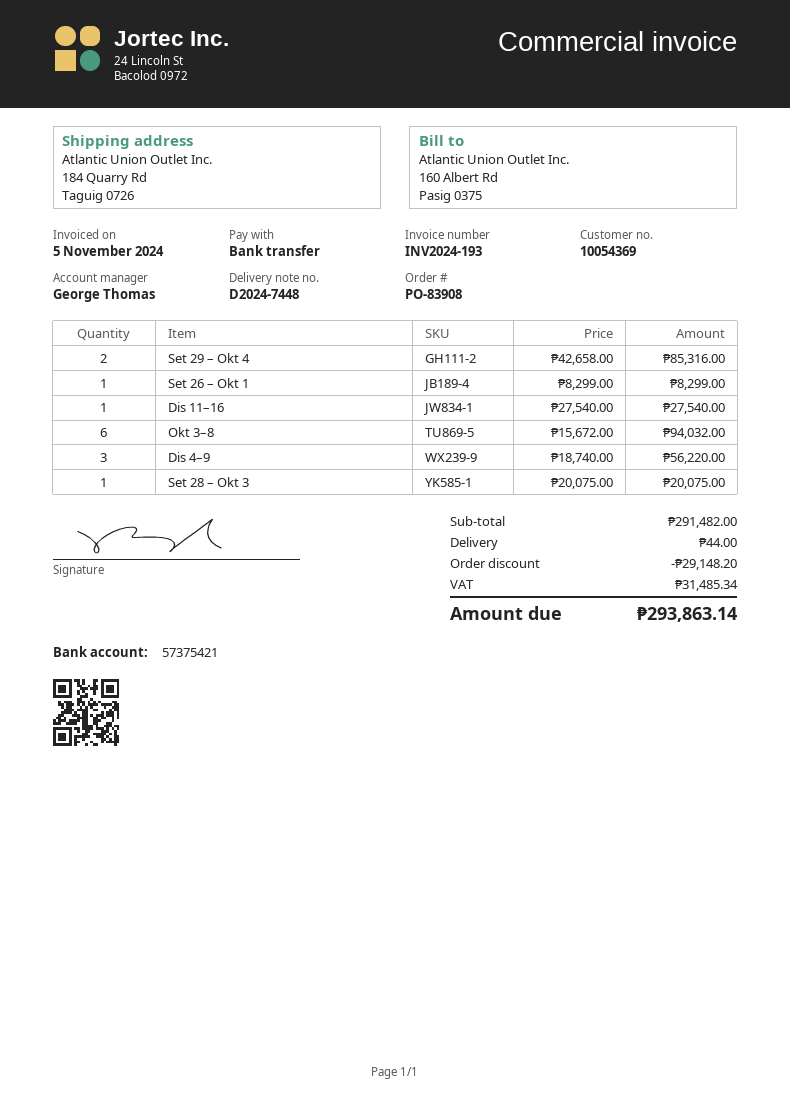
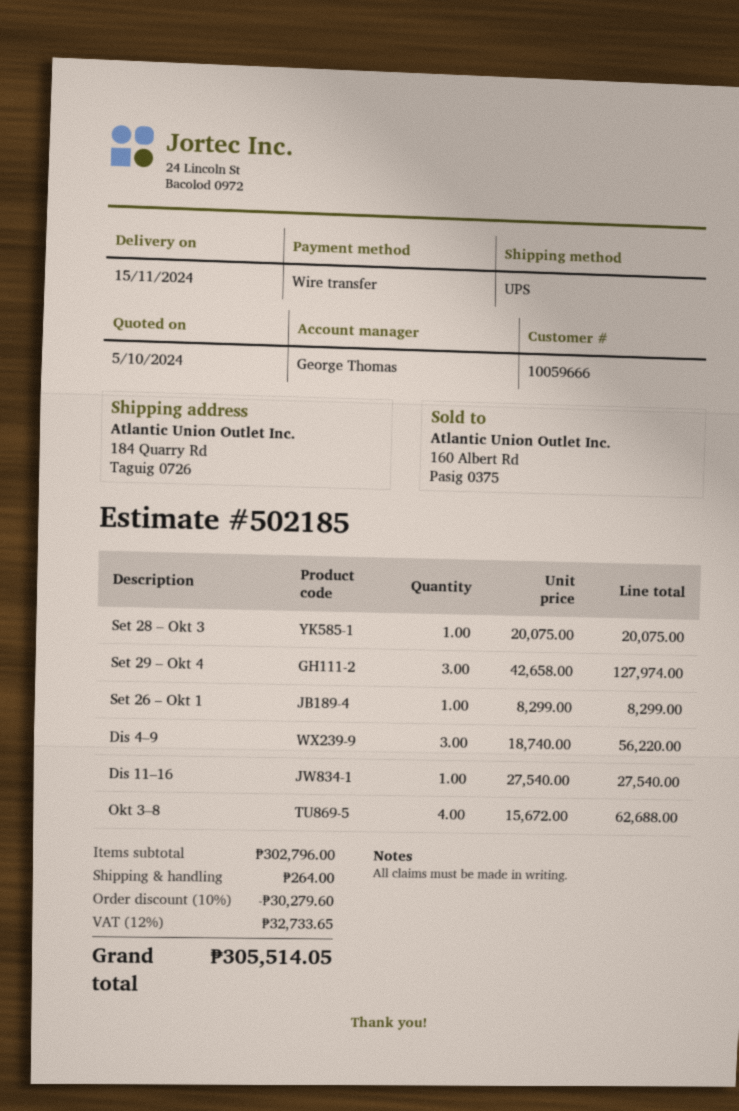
customer number: 10054369 -> 10059666
Set 29 – Okt 4: 2 x 42658.00 = 85316.00 -> 3 x 42658.00 = 127974.00
Okt 3–8: 6 x 15672.00 = 94032.00 -> 4 x 15672.00 = 62688.00
subtotal: 291482.00 -> 302796.00
discount: 29148.20 -> 30279.60
shipping: 44.00 -> 264.00
tax: 31485.34 -> 32733.65
total: 293863.14 -> 305514.05

